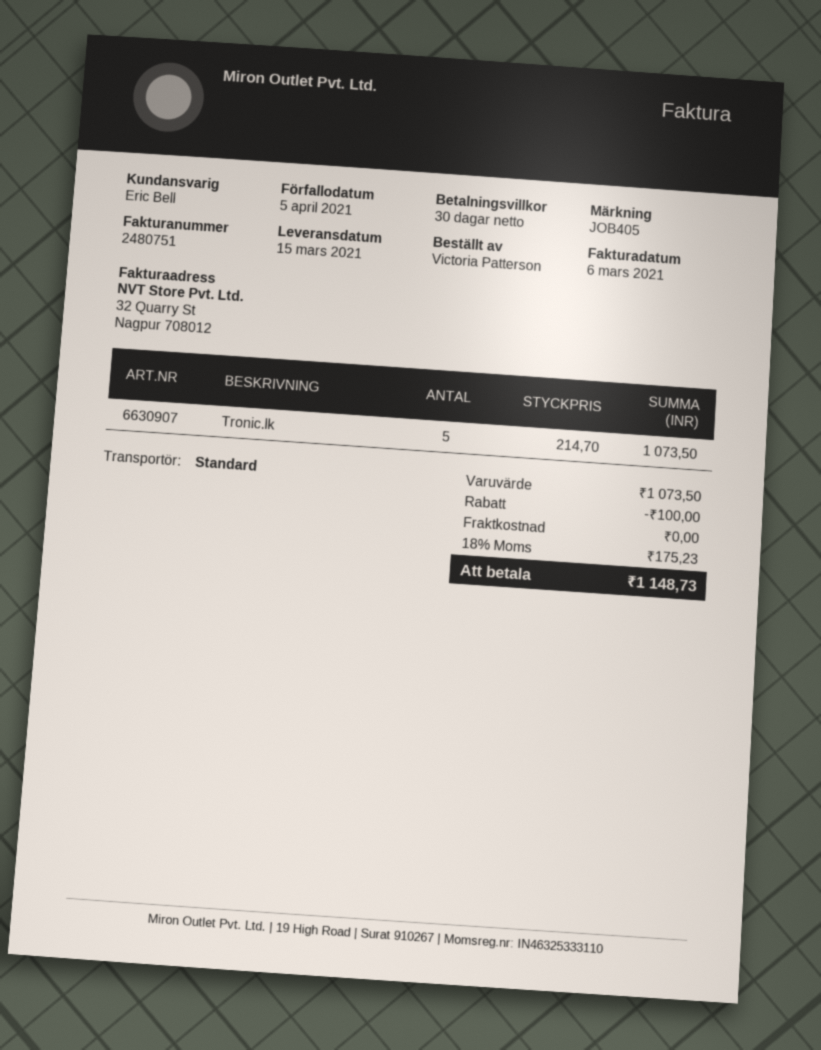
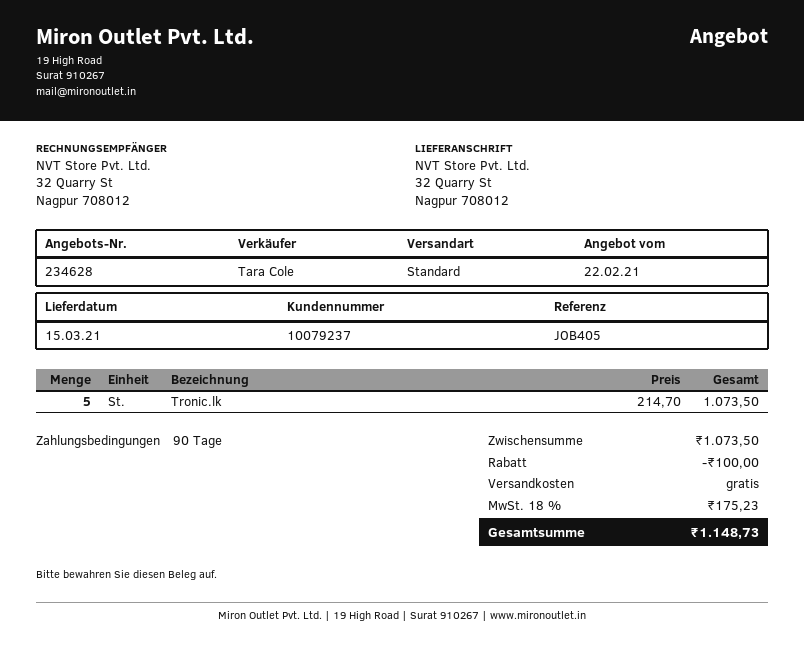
payment terms: 30 days -> 90 days
sales rep: Eric Bell -> Tara Cole

